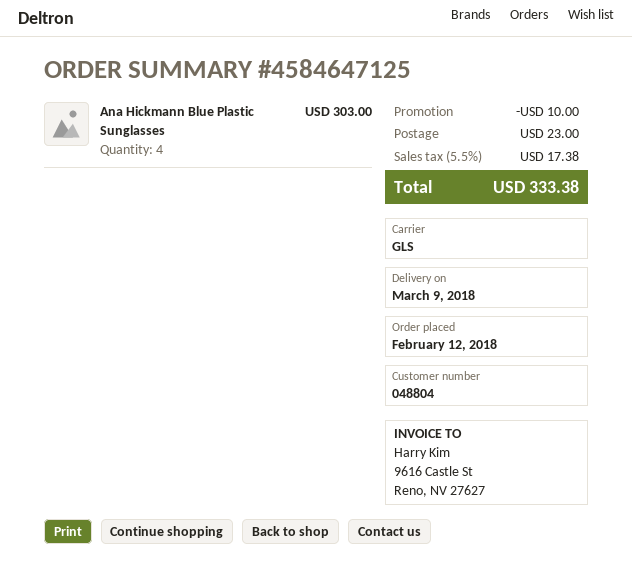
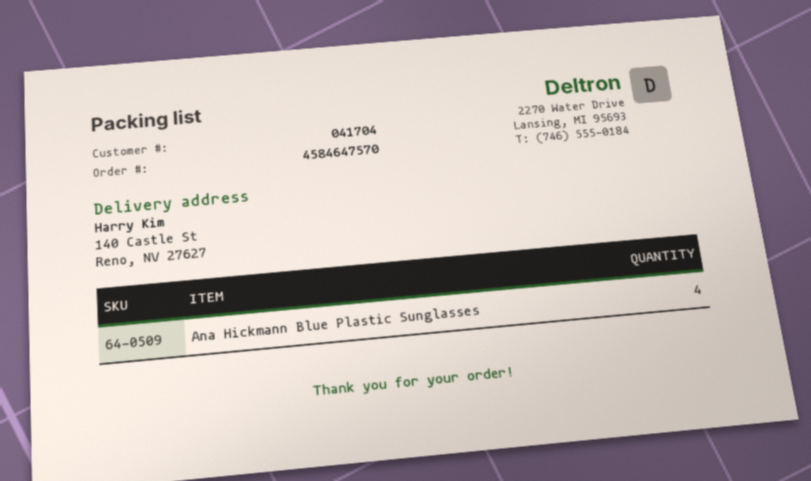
order number: 4584647125 -> 4584647570
customer number: 048804 -> 041704

